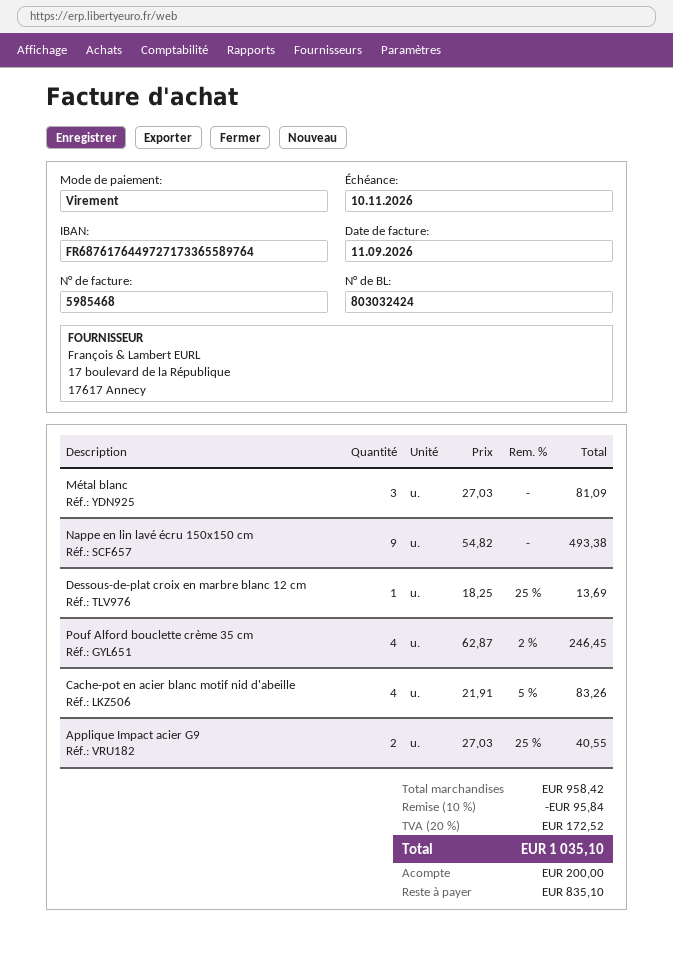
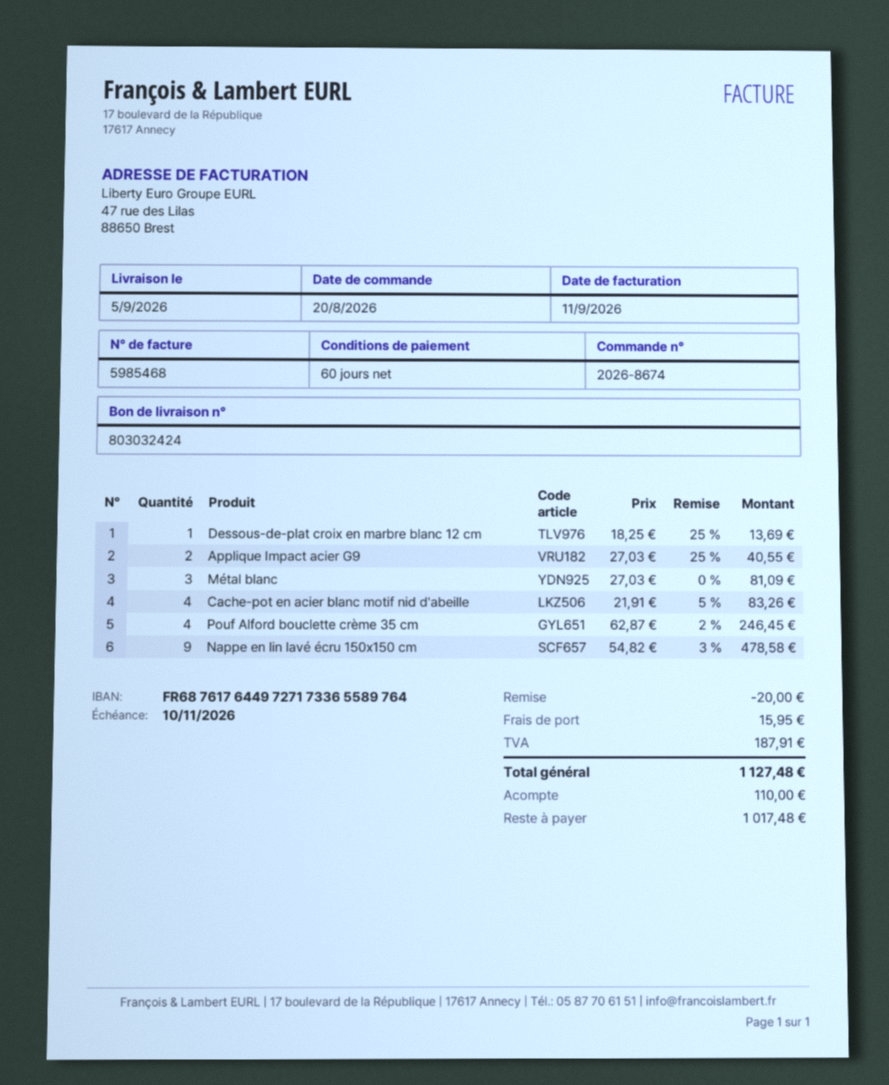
Nappe en lin lavé écru 150x150 cm: 9 x 54.82 = 493.38 -> 9 x 54.82 - 3% = 478.58
discount: 95.84 -> 20.00
shipping: none -> 15.95
tax: 172.52 -> 187.91
total: 1035.10 -> 1127.48
deposit: 200.00 -> 110.00
balance: 835.10 -> 1017.48

